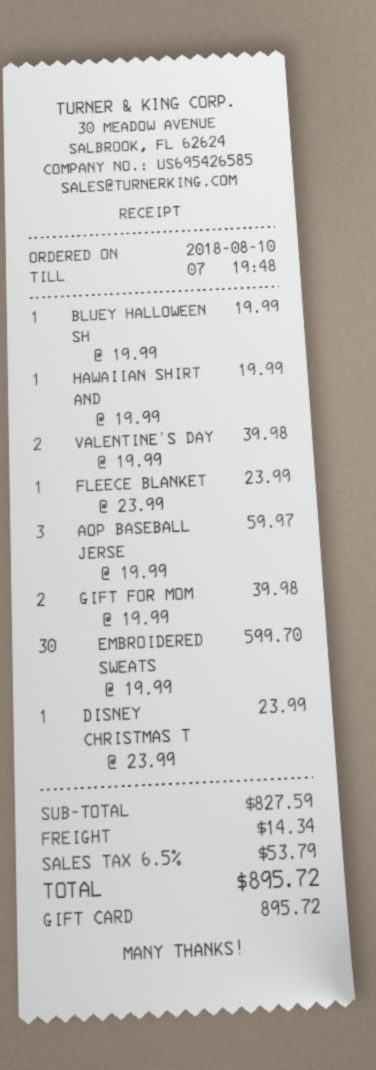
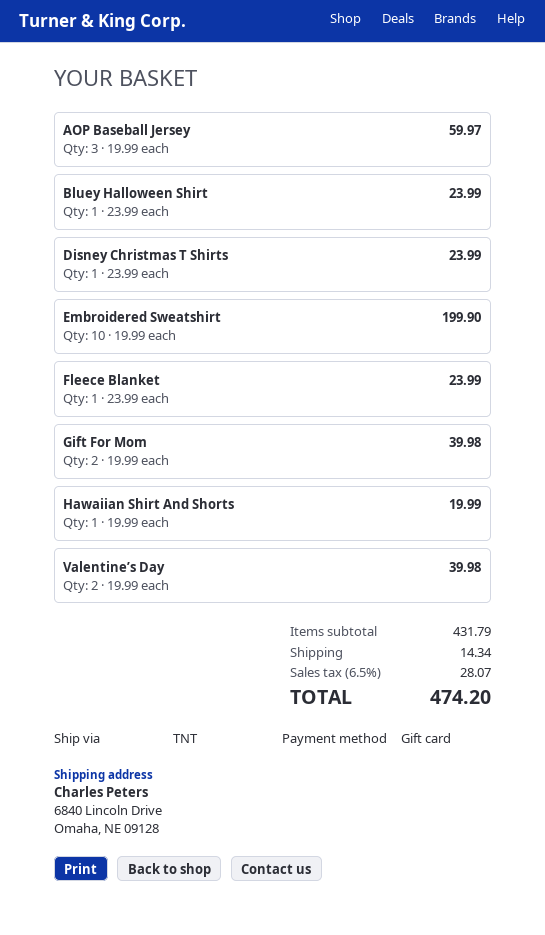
BLUEY HALLOWEEN SH: 1 x 19.99 = 19.99 -> 1 x 23.99 = 23.99
EMBROIDERED SWEATS: 30 x 19.99 = 599.70 -> 10 x 19.99 = 199.90
subtotal: 827.59 -> 431.79
tax: 6.5% = 53.79 -> 6.5% = 28.07
total: 895.72 -> 474.20

